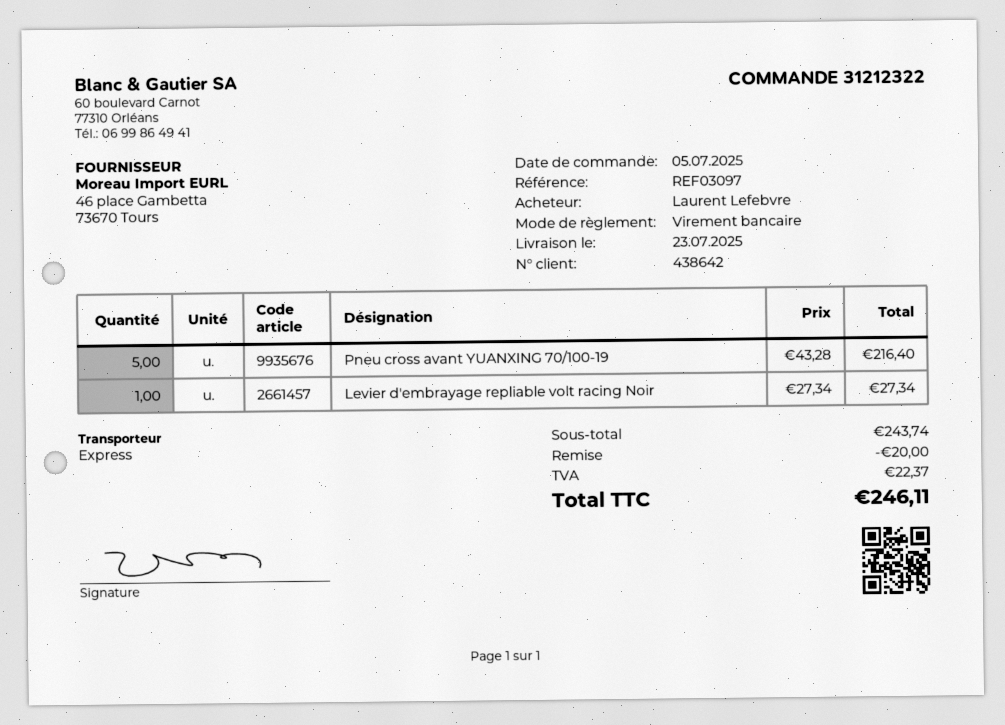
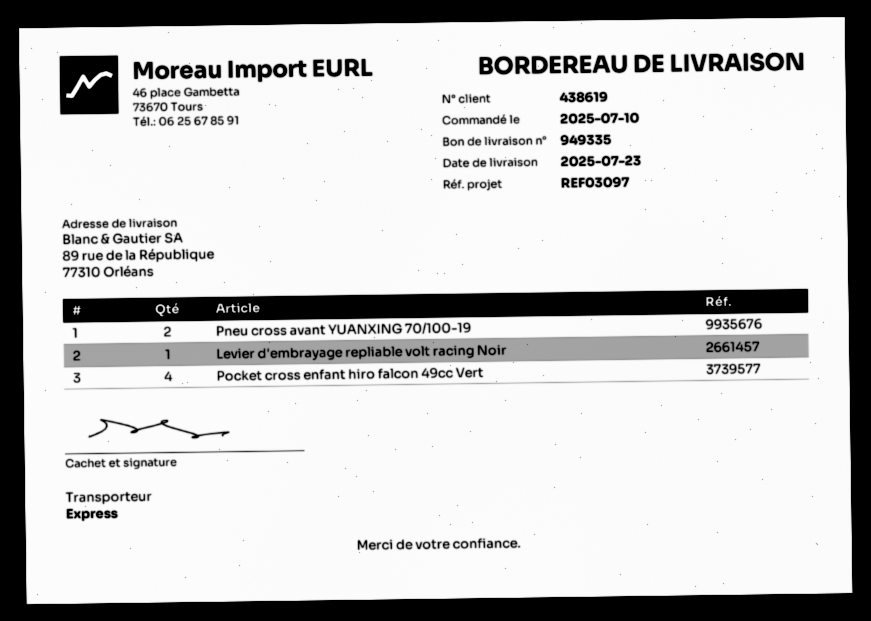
order date: 2025-07-05 -> 2025-07-10
customer number: 438642 -> 438619
Pneu cross avant YUANXING 70/100-19: 5 -> 2
Pocket cross enfant hiro falcon 49cc Vert: none -> 4

